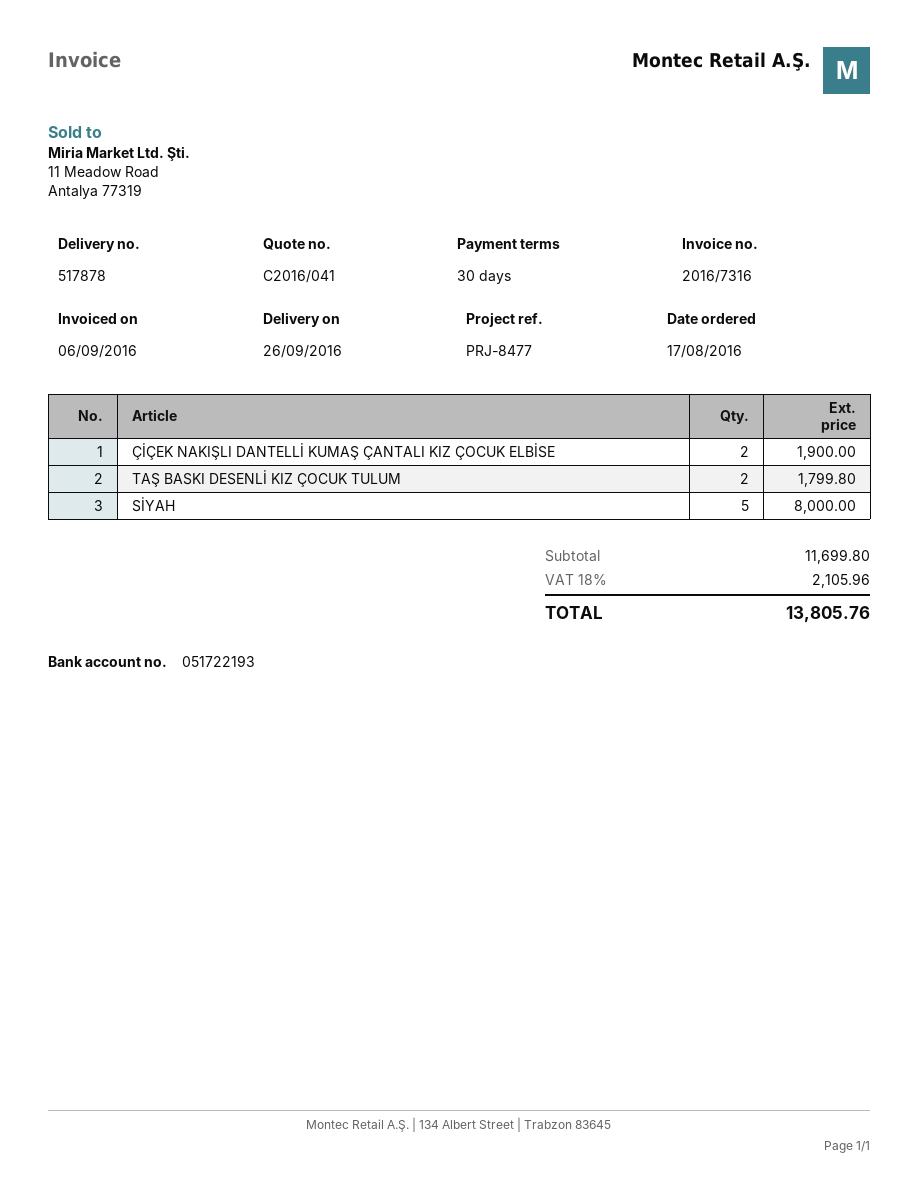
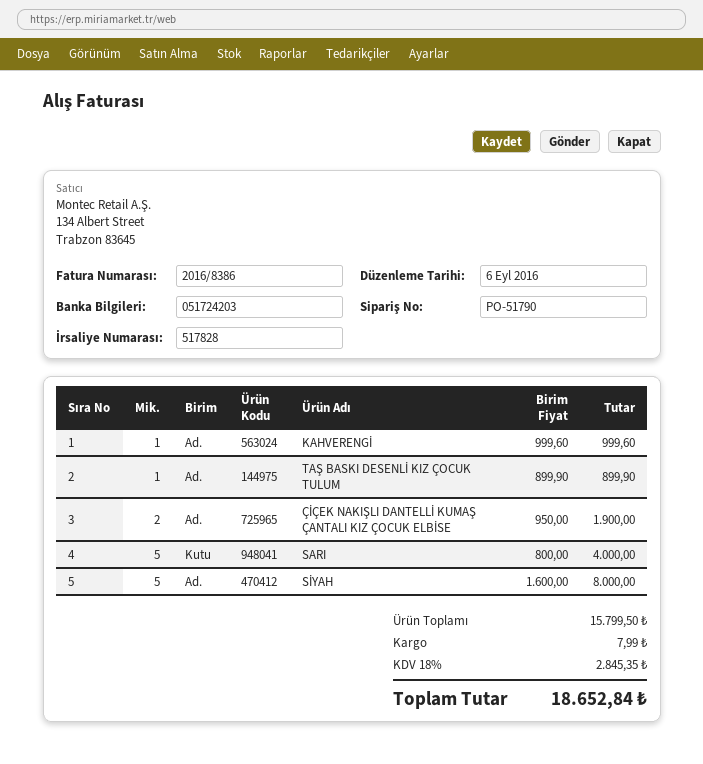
delivery note number: 517878 -> 517828
invoice number: 2016/7316 -> 2016/8386
bank account: 051722193 -> 051724203
TAŞ BASKI DESENLİ KIZ ÇOCUK TULUM: 2 for 1799.80 -> 1 for 899.90
KAHVERENGİ: none -> 1 for 999.60
SARI: none -> 5 for 4000.00
subtotal: 11699.80 -> 15799.50
shipping: none -> 7.99
tax: 18% = 2105.96 -> 18% = 2845.35
total: 13805.76 -> 18652.84

